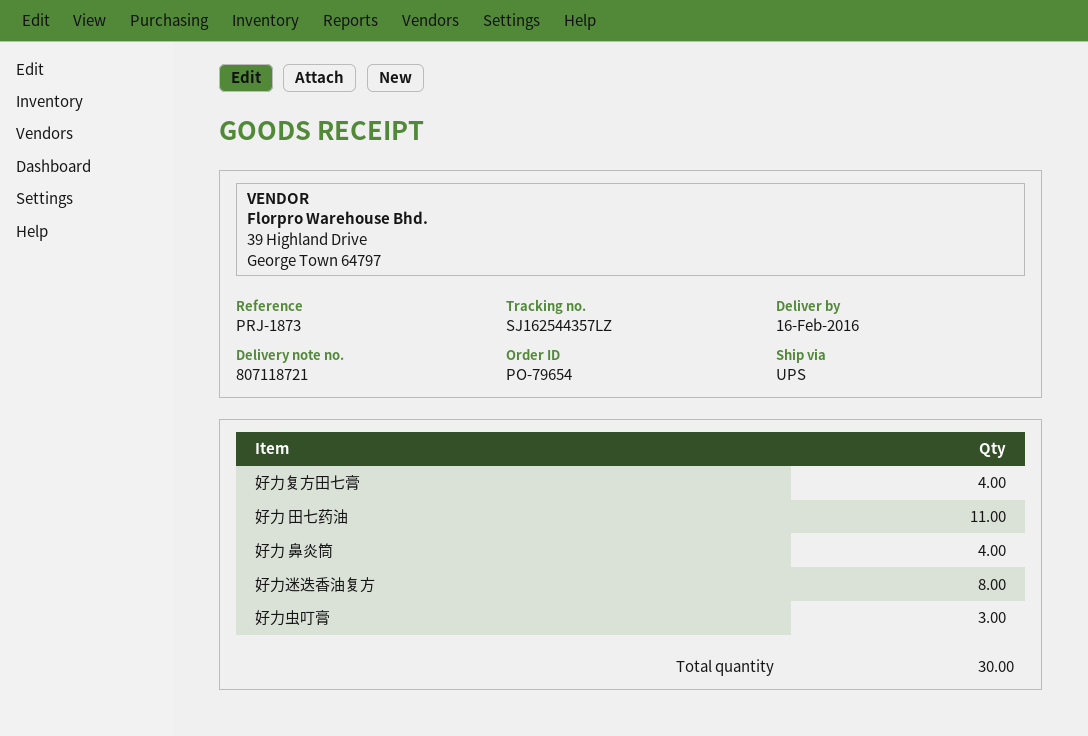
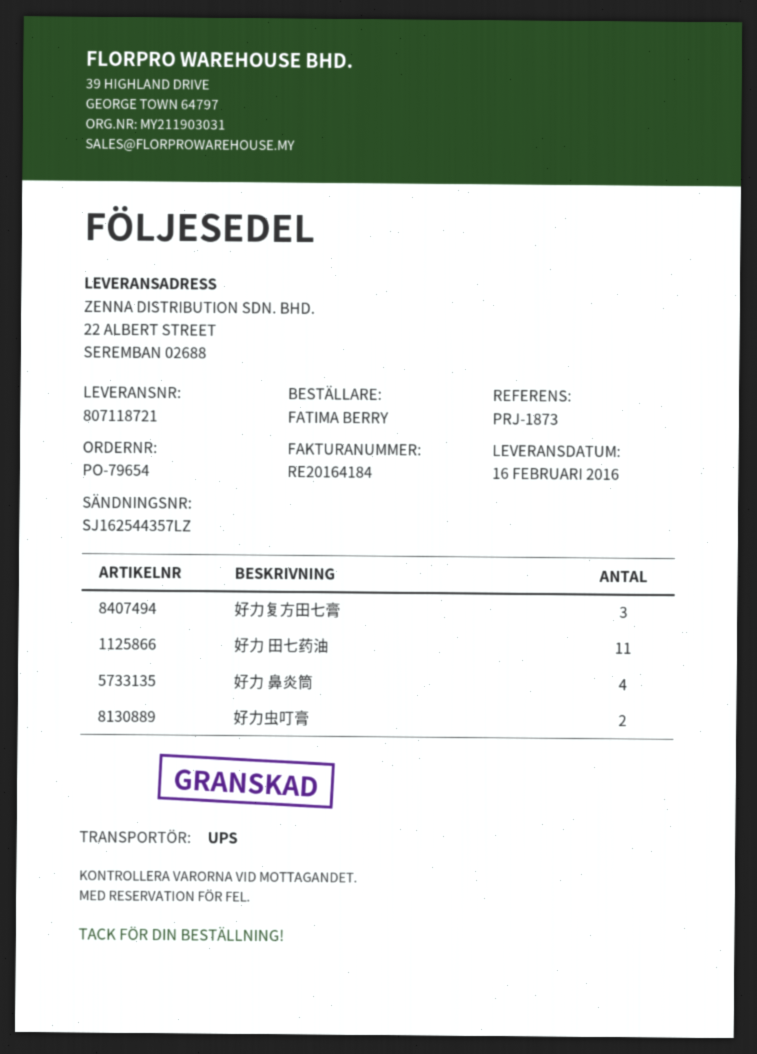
好力复方田七膏: 4 -> 3
好力迷迭香油复方: 8 -> none
好力虫叮膏: 3 -> 2

